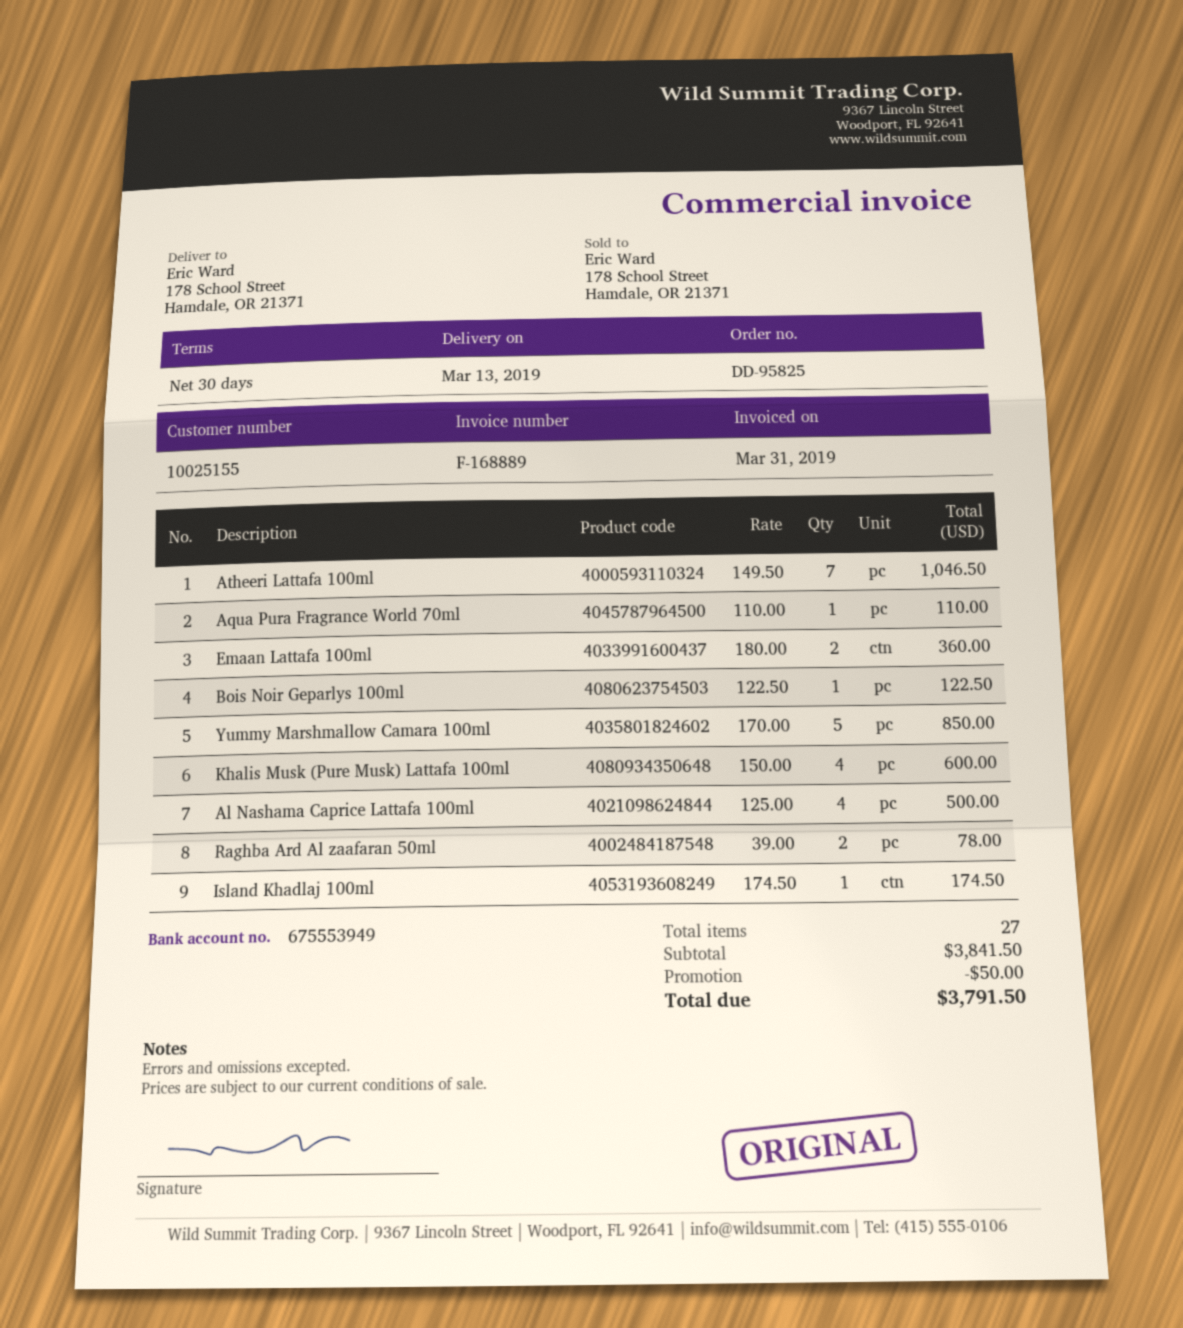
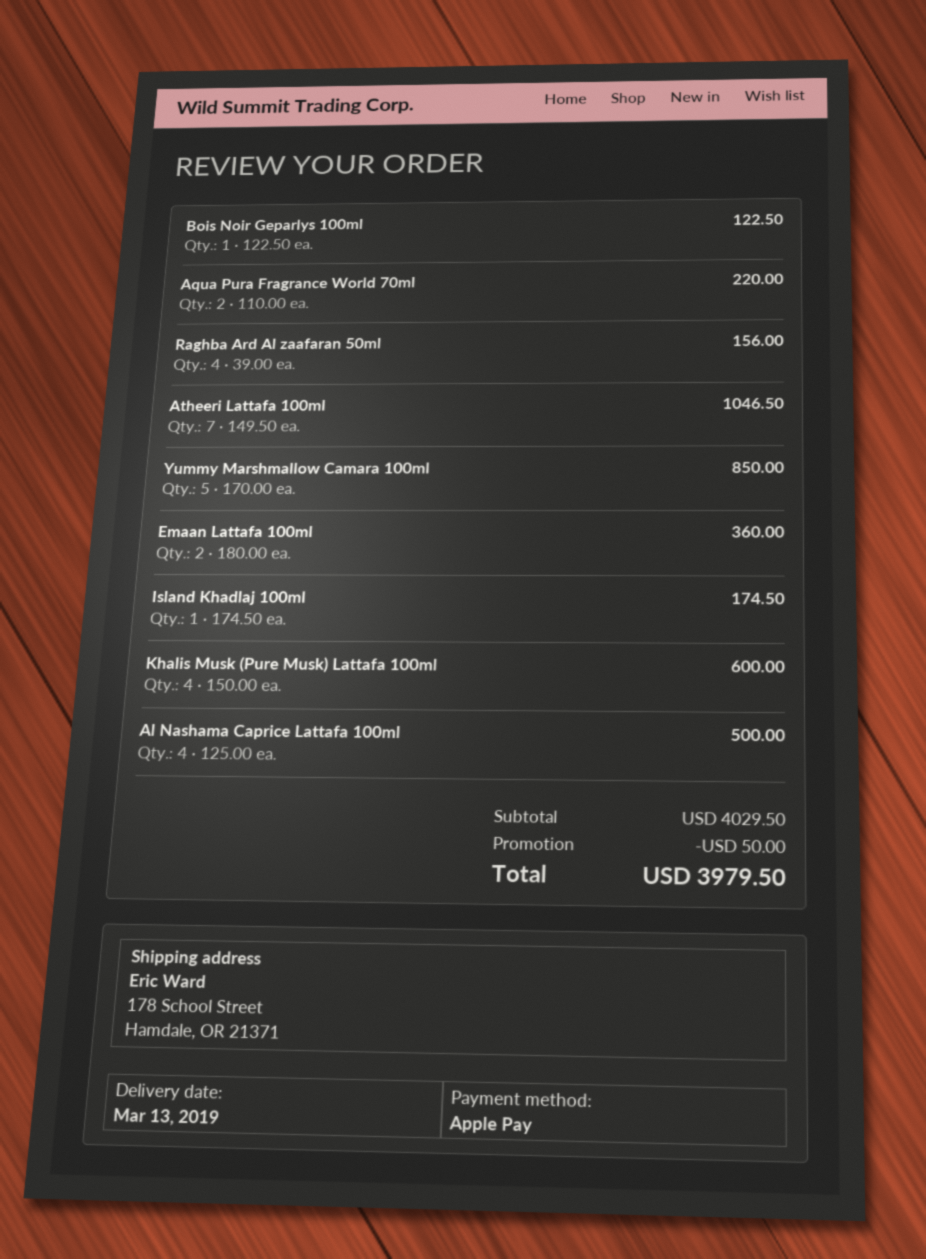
Aqua Pura Fragrance World 70ml: 1 x 110.00 = 110.00 -> 2 x 110.00 = 220.00
Raghba Ard Al zaafaran 50ml: 2 x 39.00 = 78.00 -> 4 x 39.00 = 156.00
subtotal: 3841.50 -> 4029.50
total: 3791.50 -> 3979.50

